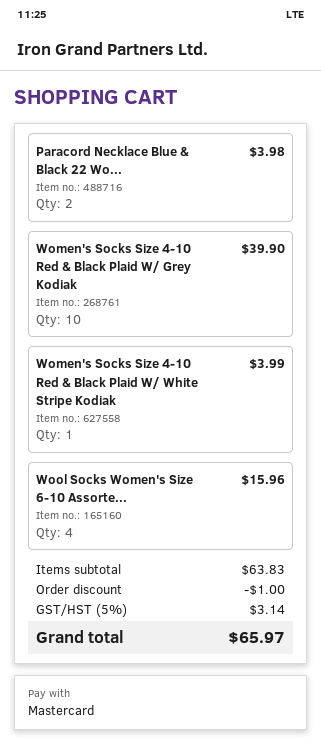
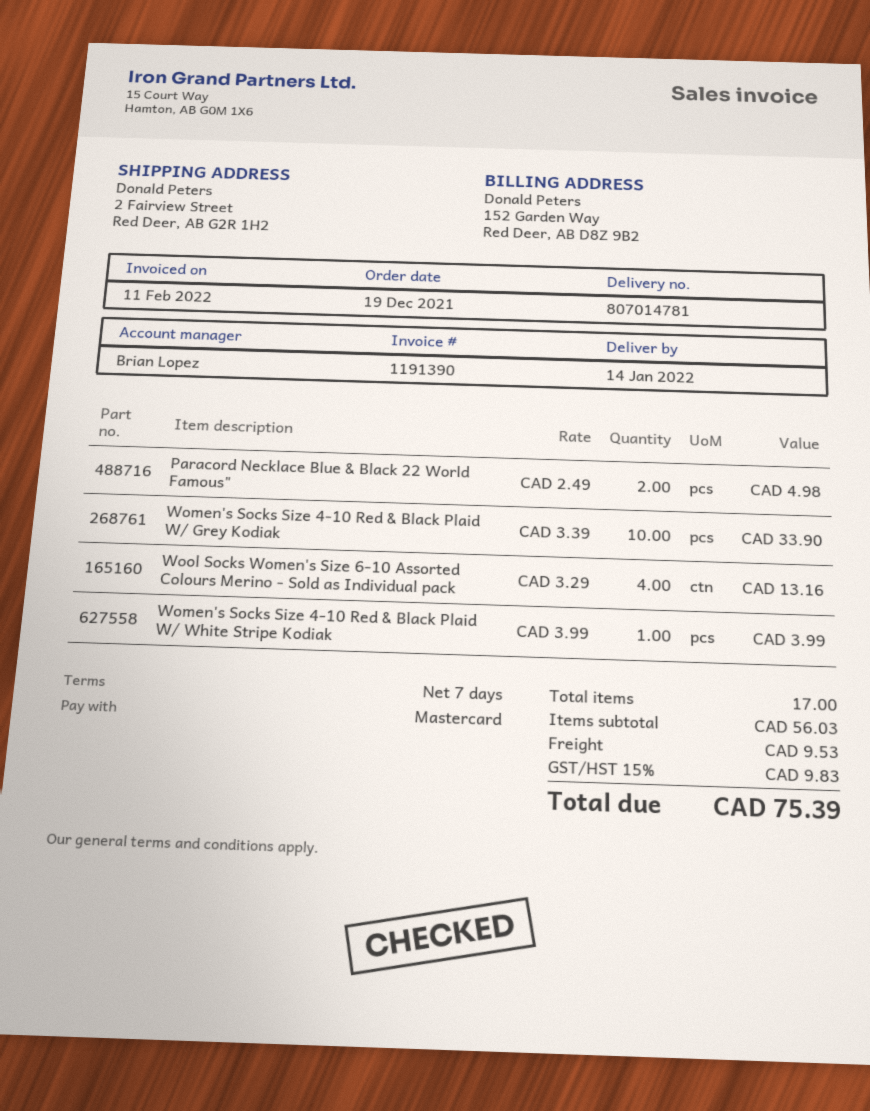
Paracord Necklace Blue & Black 22 Wo...: 2 for 3.98 -> 2 for 4.98
Women's Socks Size 4-10 Red & Black Plaid W/ Grey Kodiak: 10 for 39.90 -> 10 for 33.90
Wool Socks Women's Size 6-10 Assorte...: 4 for 15.96 -> 4 for 13.16
subtotal: 63.83 -> 56.03
discount: 1.00 -> none
shipping: none -> 9.53
tax: 5% = 3.14 -> 15% = 9.83
total: 65.97 -> 75.39

